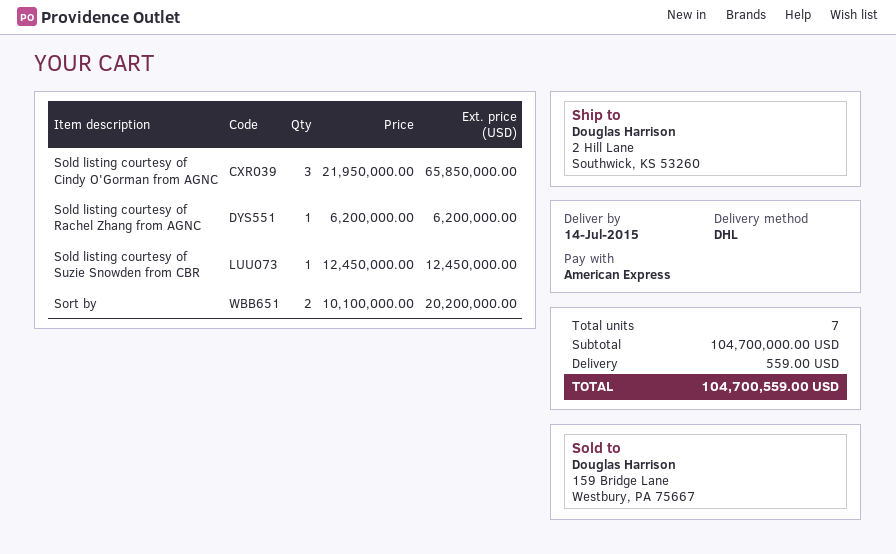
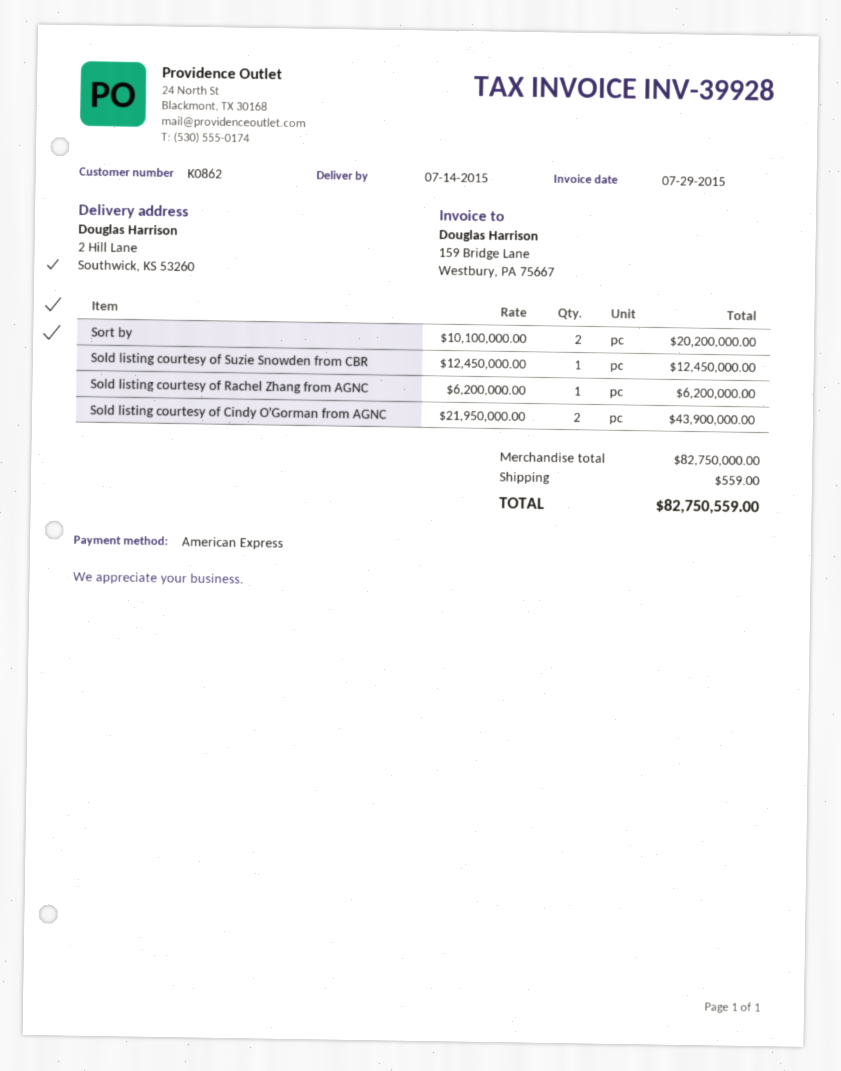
Sold listing courtesy of Cindy O'Gorman from AGNC: 3 x 21950000.00 = 65850000.00 -> 2 x 21950000.00 = 43900000.00
subtotal: 104700000.00 -> 82750000.00
total: 104700559.00 -> 82750559.00

